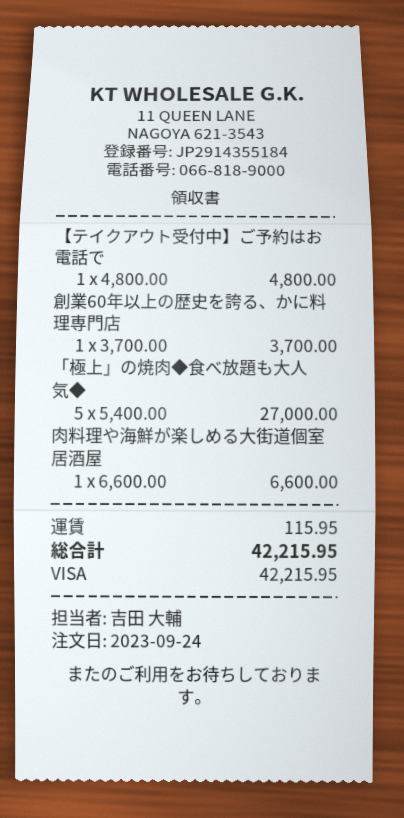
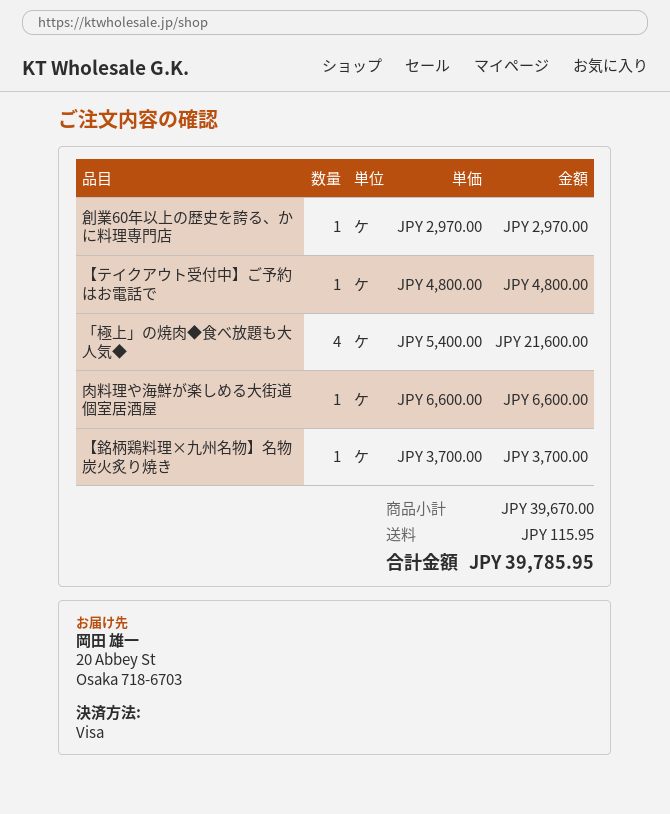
創業60年以上の歴史を誇る、かに料理専門店: 1 x 3700.00 = 3700.00 -> 1 x 2970.00 = 2970.00
「極上」の焼肉◆食べ放題も大人気◆: 5 x 5400.00 = 27000.00 -> 4 x 5400.00 = 21600.00
【銘柄鶏料理×九州名物】名物炭火炙り焼き: none -> 1 x 3700.00 = 3700.00
total: 42215.95 -> 39785.95

